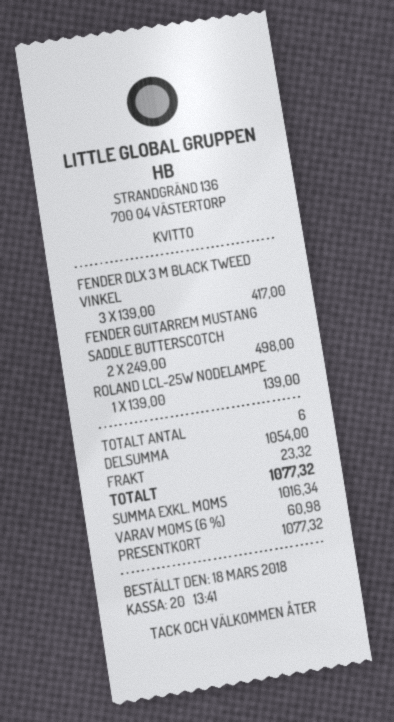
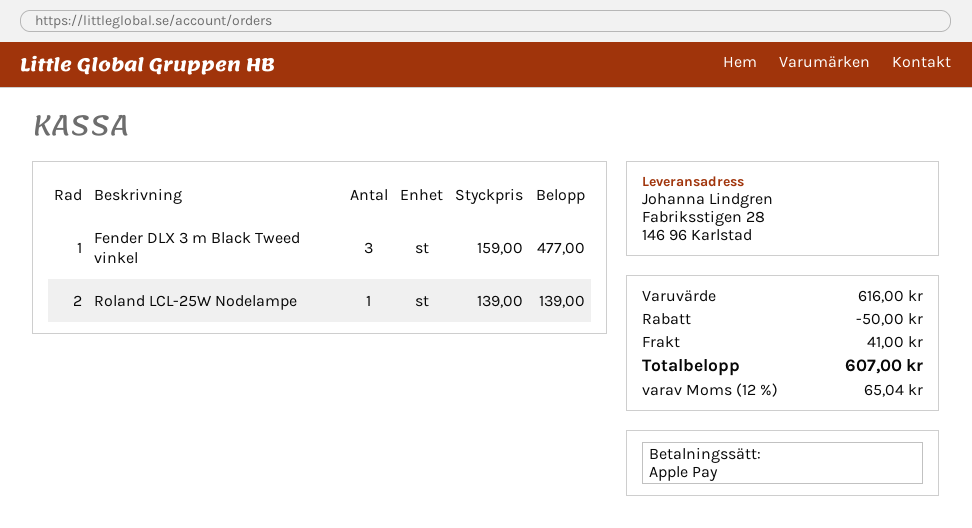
payment method: gift card -> Apple Pay
FENDER DLX 3 M BLACK TWEED VINKEL: 3 x 139.00 = 417.00 -> 3 x 159.00 = 477.00
FENDER GUITARREM MUSTANG SADDLE BUTTERSCOTCH: 2 x 249.00 = 498.00 -> none
subtotal: 1054.00 -> 616.00
discount: none -> 50.00
shipping: 23.32 -> 41.00
tax: 6% = 60.98 -> 12% = 65.04
total: 1077.32 -> 607.00

